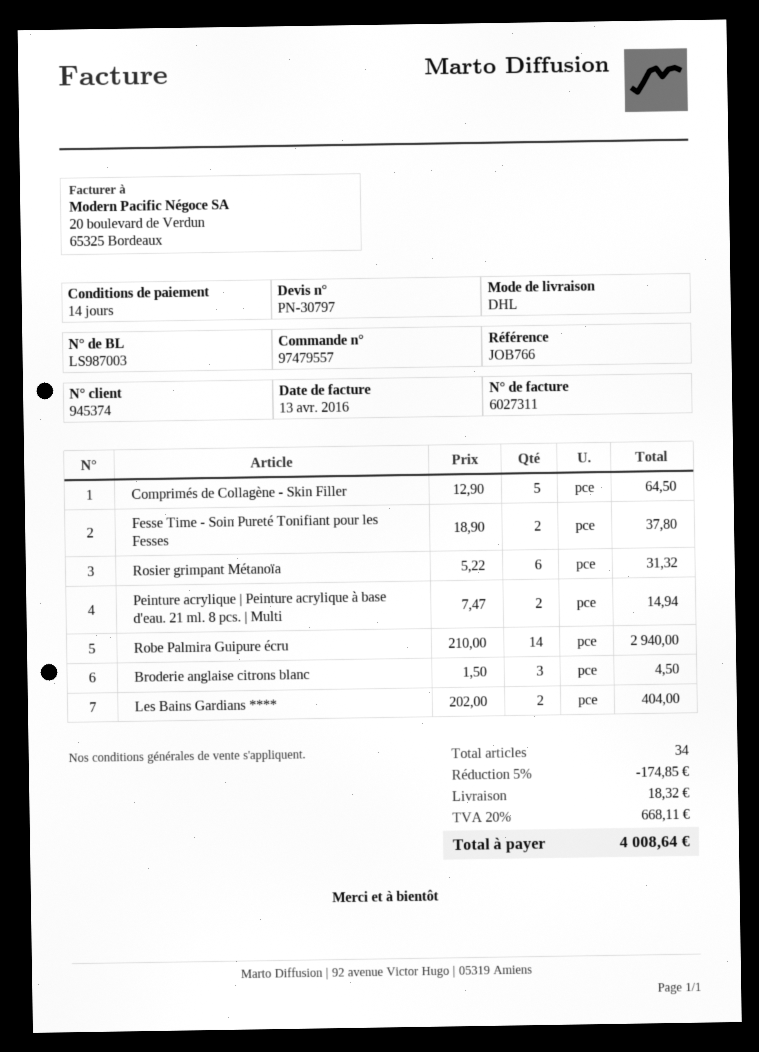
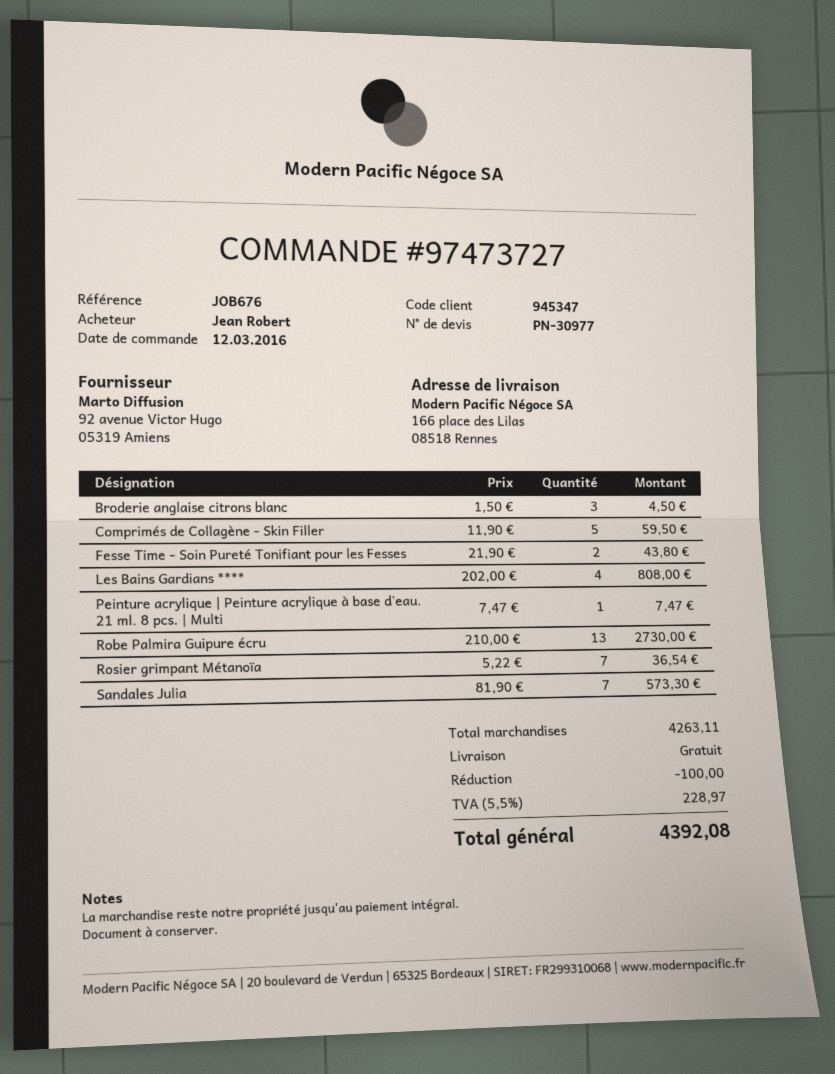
quote number: PN-30797 -> PN-30977
order number: 97479557 -> 97473727
customer number: 945374 -> 945347
reference: JOB766 -> JOB676
Comprimés de Collagène - Skin Filler: 5 x 12.90 = 64.50 -> 5 x 11.90 = 59.50
Fesse Time - Soin Pureté Tonifiant pour les Fesses: 2 x 18.90 = 37.80 -> 2 x 21.90 = 43.80
Rosier grimpant Métanoïa: 6 x 5.22 = 31.32 -> 7 x 5.22 = 36.54
Peinture acrylique | Peinture acrylique à base d'eau. 21 ml. 8 pcs. | Multi: 2 x 7.47 = 14.94 -> 1 x 7.47 = 7.47
Robe Palmira Guipure écru: 14 x 210.00 = 2940.00 -> 13 x 210.00 = 2730.00
Les Bains Gardians ****: 2 x 202.00 = 404.00 -> 4 x 202.00 = 808.00
Sandales Julia: none -> 7 x 81.90 = 573.30
discount: 174.85 -> 100.00
shipping: 18.32 -> 0.00
tax: 20% = 668.11 -> 5.5% = 228.97
total: 4008.64 -> 4392.08

